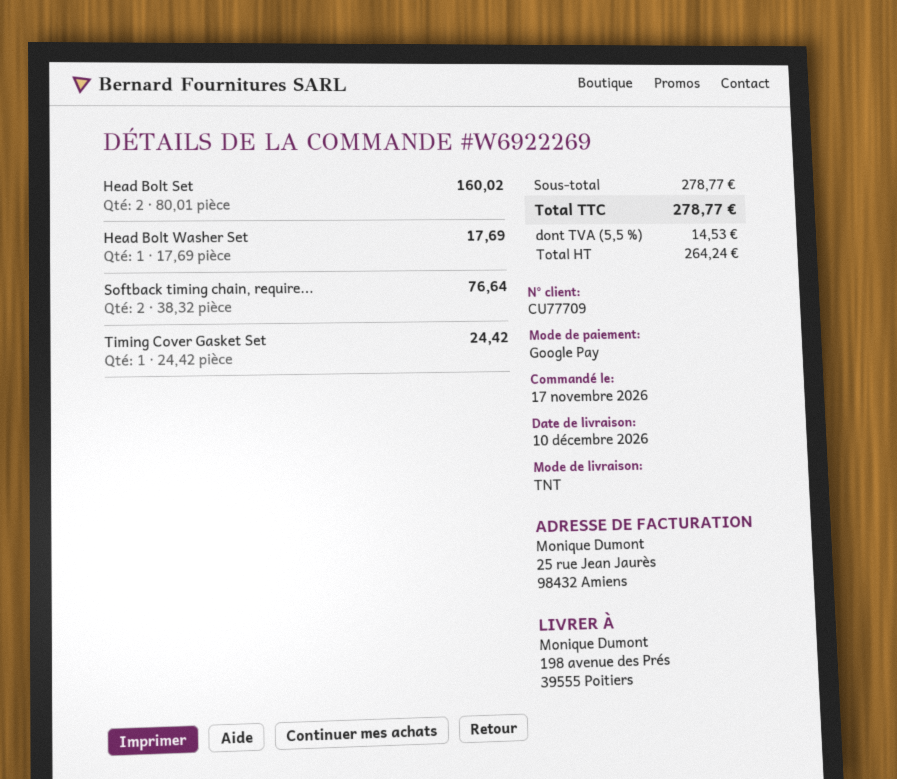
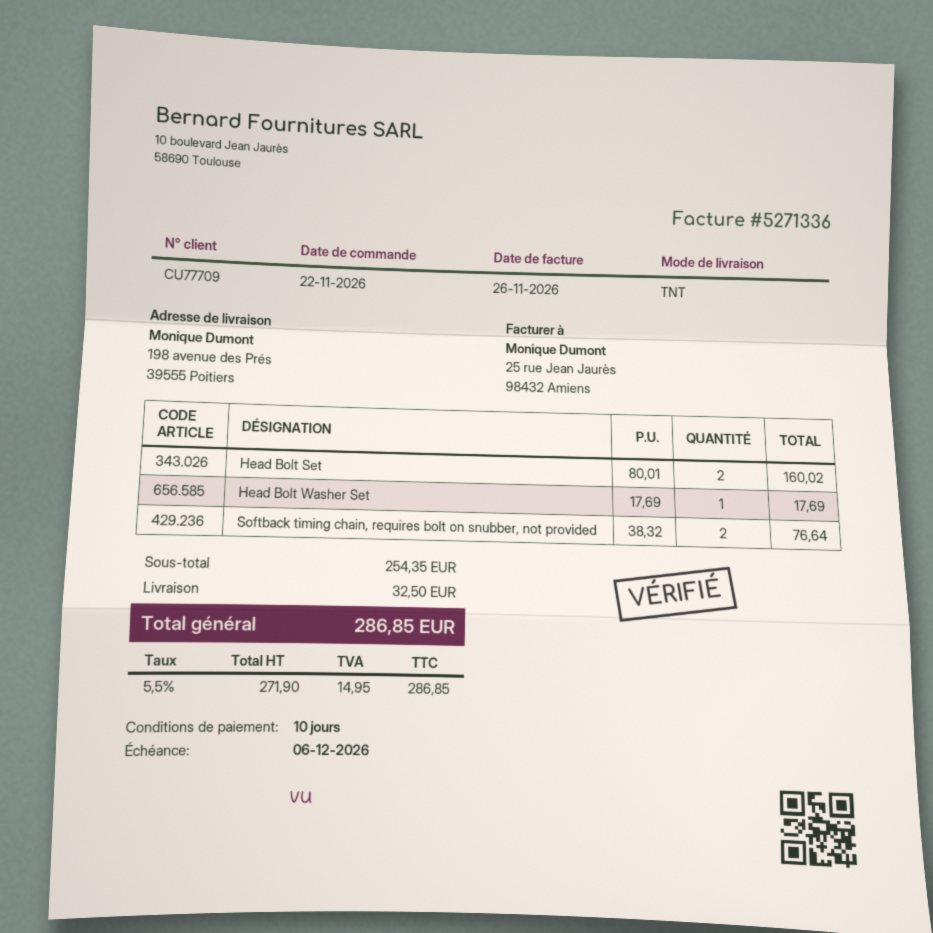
order date: 2026-11-17 -> 2026-11-22
Timing Cover Gasket Set: 1 x 24.42 = 24.42 -> none
subtotal: 278.77 -> 254.35
shipping: none -> 32.50
net: 264.24 -> 271.90
tax: 5.5% = 14.53 -> 5.5% = 14.95
total: 278.77 -> 286.85

